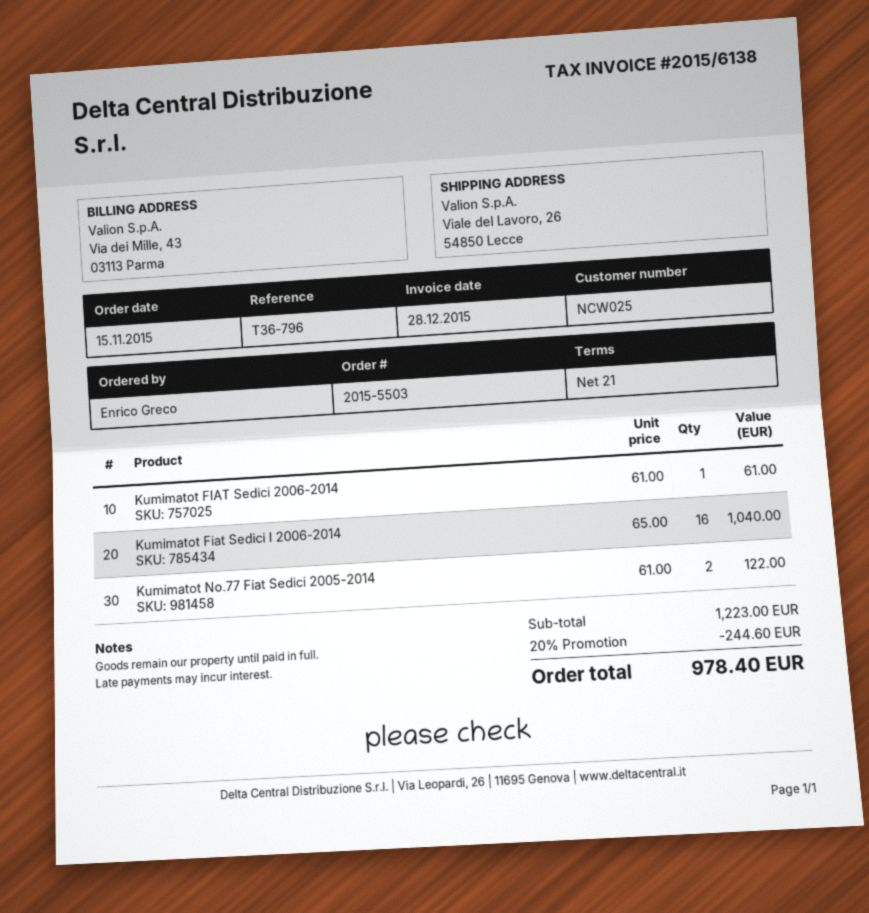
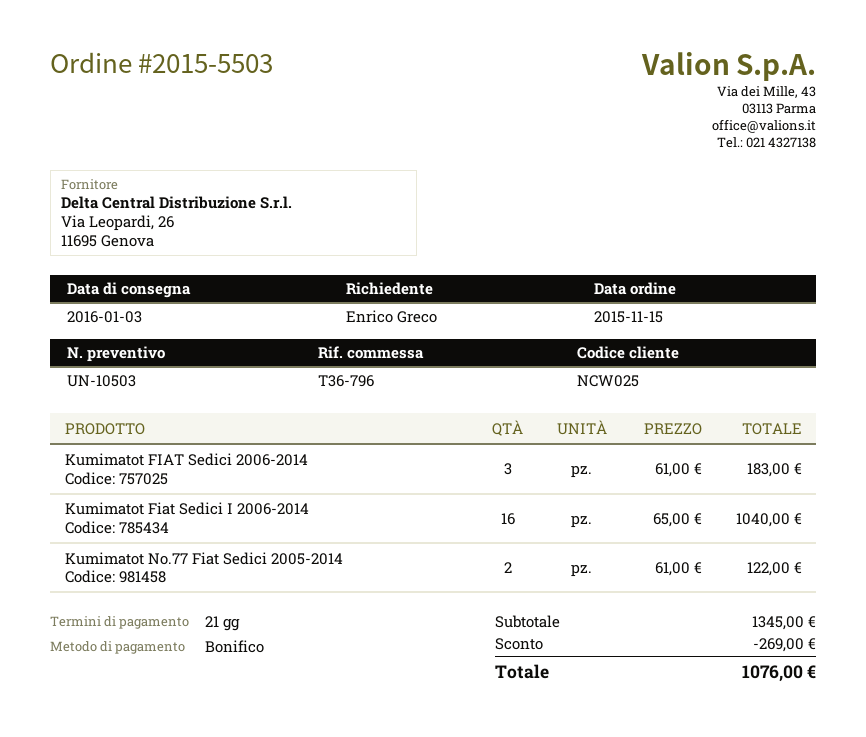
Kumimatot FIAT Sedici 2006-2014: 1 x 61.00 = 61.00 -> 3 x 61.00 = 183.00
subtotal: 1223.00 -> 1345.00
discount: 244.60 -> 269.00
total: 978.40 -> 1076.00

